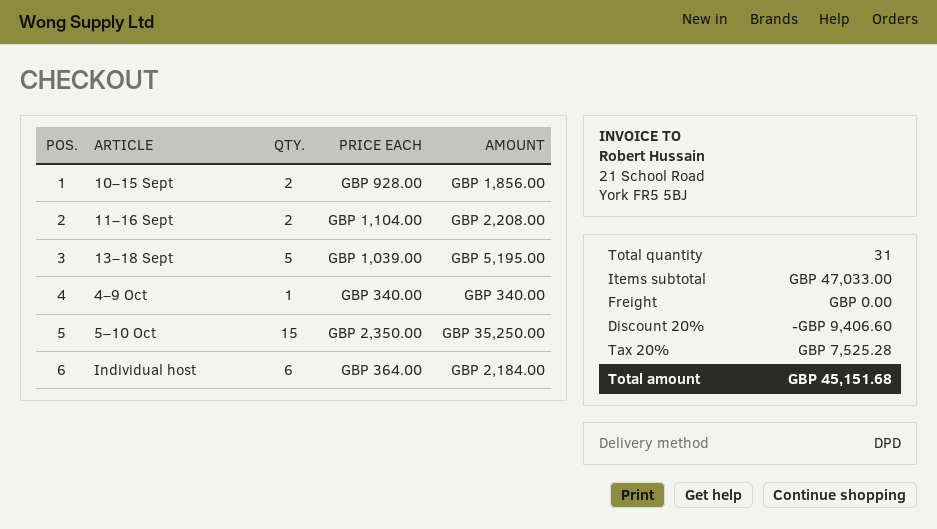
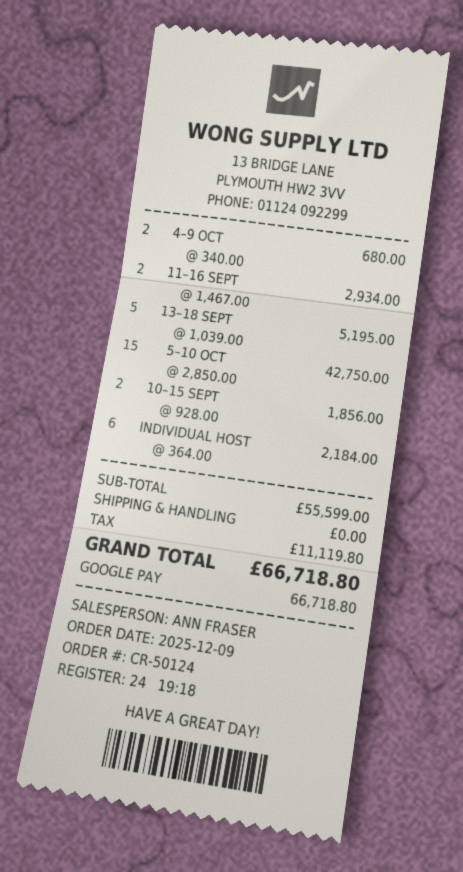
11–16 Sept: 2 x 1104.00 = 2208.00 -> 2 x 1467.00 = 2934.00
4–9 Oct: 1 x 340.00 = 340.00 -> 2 x 340.00 = 680.00
5–10 Oct: 15 x 2350.00 = 35250.00 -> 15 x 2850.00 = 42750.00
subtotal: 47033.00 -> 55599.00
discount: 20% = 9406.60 -> none
tax: 7525.28 -> 11119.80
total: 45151.68 -> 66718.80

